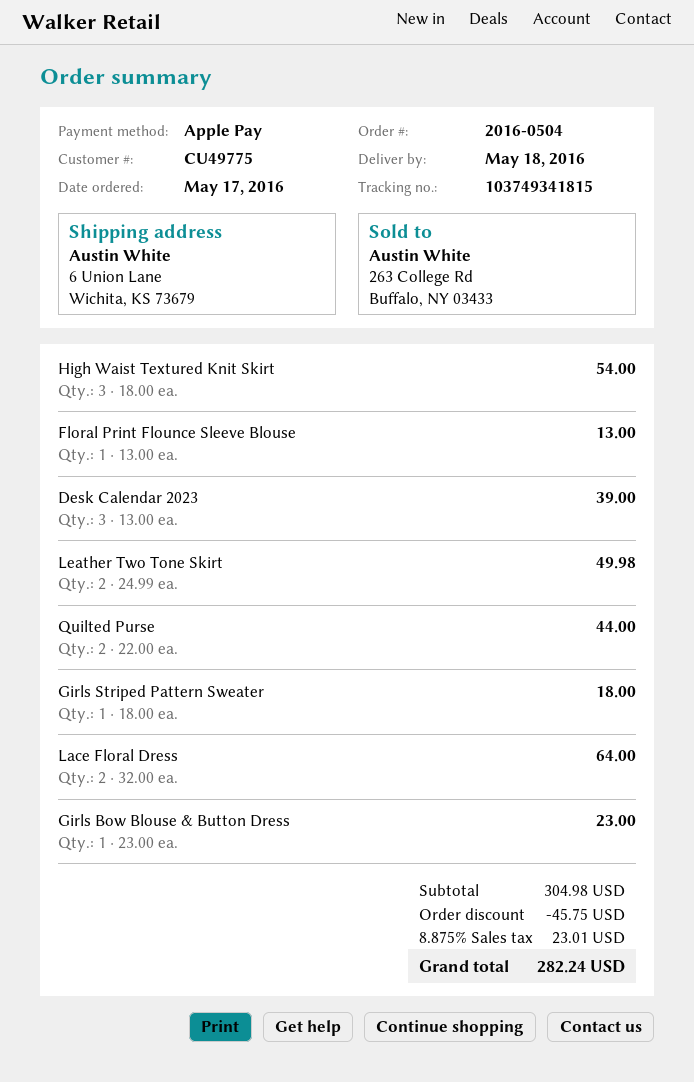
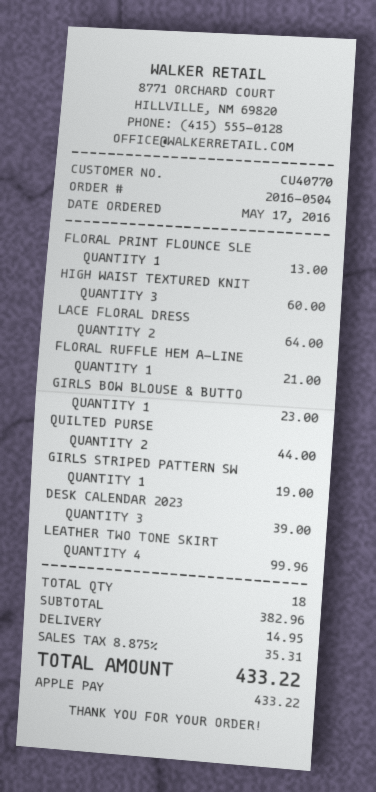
customer number: CU49775 -> CU40770
High Waist Textured Knit Skirt: 3 for 54.00 -> 3 for 60.00
Leather Two Tone Skirt: 2 for 49.98 -> 4 for 99.96
Girls Striped Pattern Sweater: 1 for 18.00 -> 1 for 19.00
FLORAL RUFFLE HEM A-LINE: none -> 1 for 21.00
subtotal: 304.98 -> 382.96
discount: 45.75 -> none
shipping: none -> 14.95
tax: 8.875% = 23.01 -> 8.875% = 35.31
total: 282.24 -> 433.22

